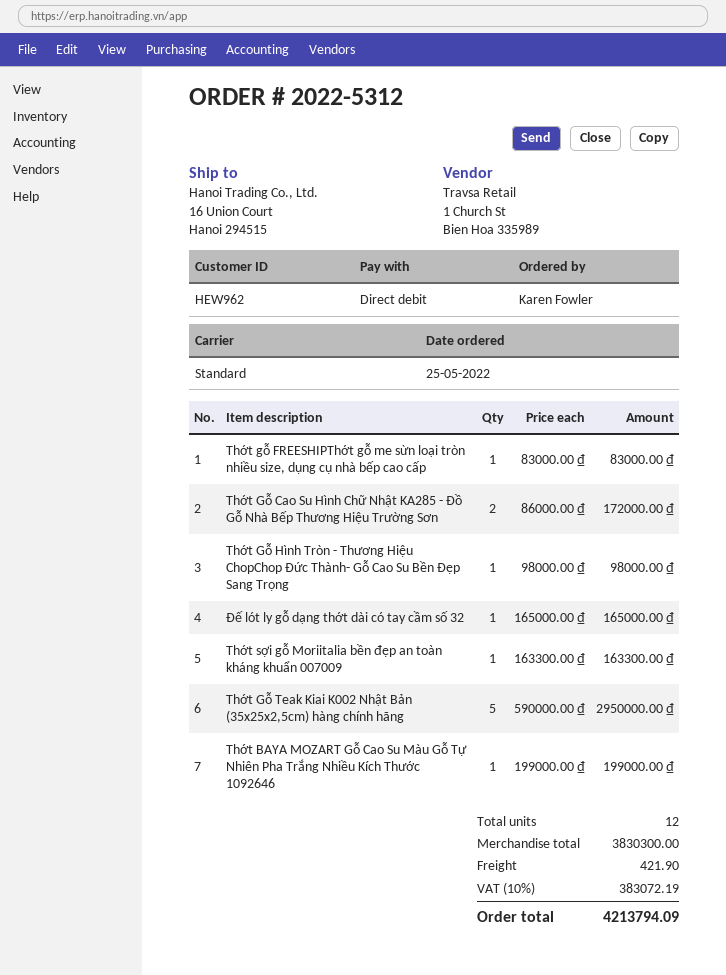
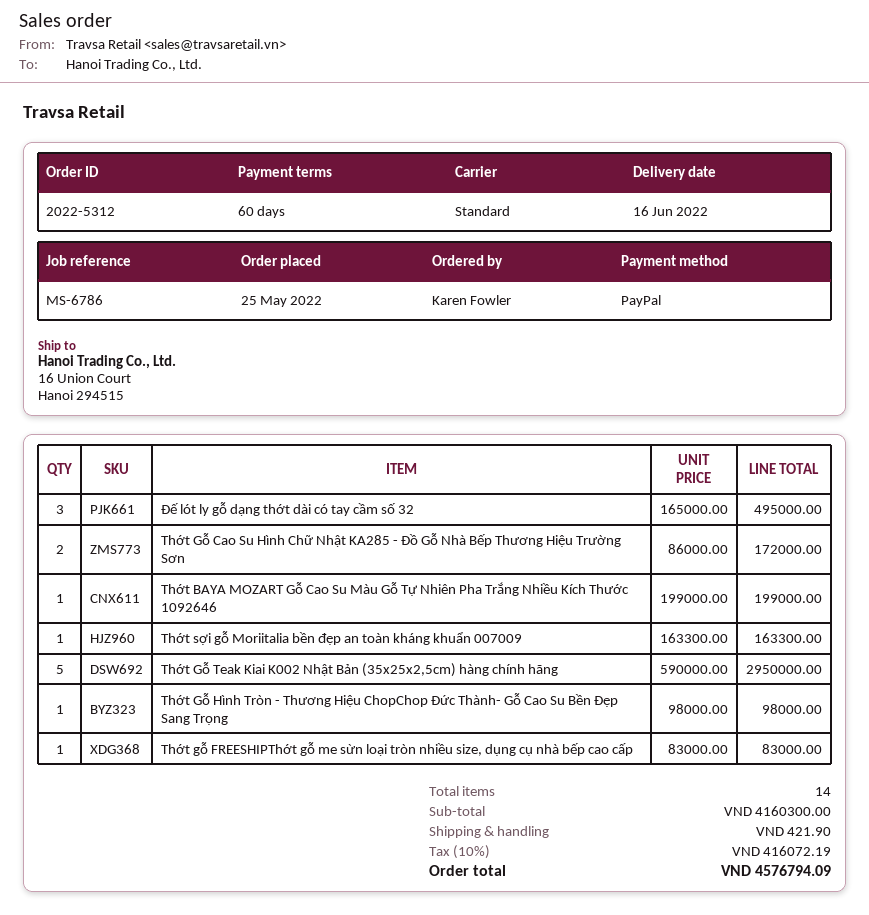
payment method: direct debit -> PayPal
Đế lót ly gỗ dạng thớt dài có tay cầm số 32: 1 x 165000.00 = 165000.00 -> 3 x 165000.00 = 495000.00
total quantity: 12 -> 14
subtotal: 3830300.00 -> 4160300.00
tax: 10% = 383072.19 -> 10% = 416072.19
total: 4213794.09 -> 4576794.09

